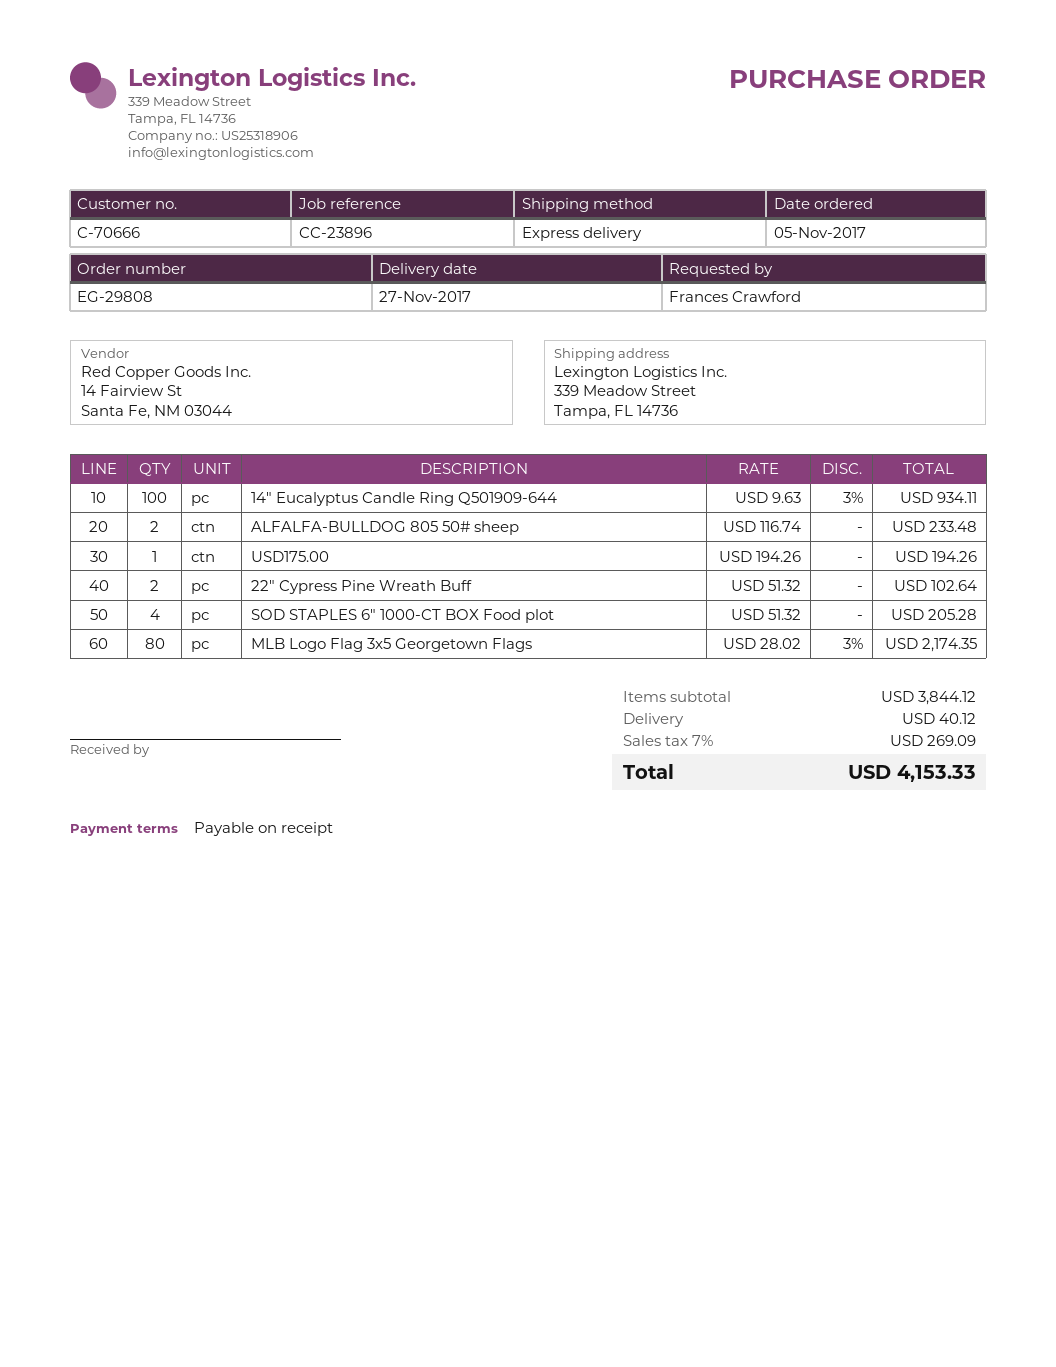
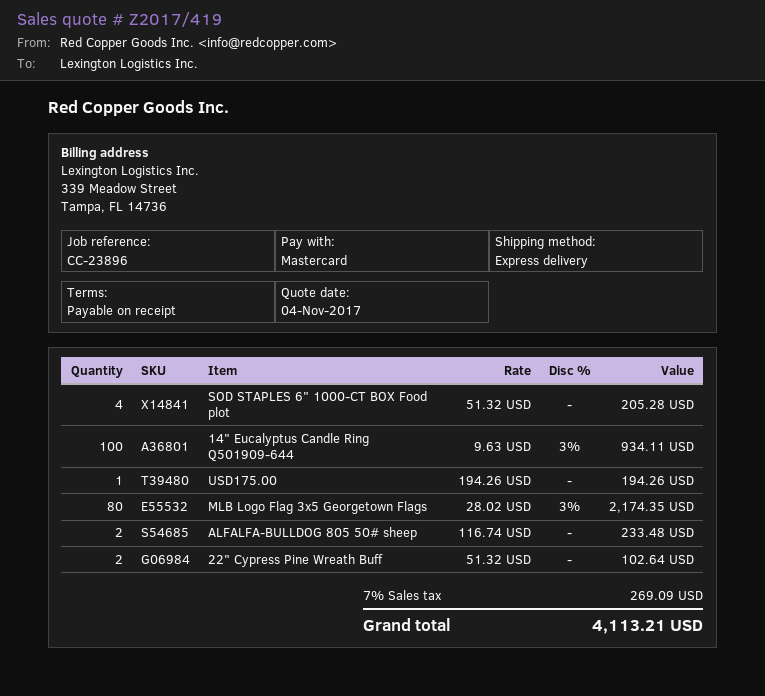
shipping: 40.12 -> none
total: 4153.33 -> 4113.21

